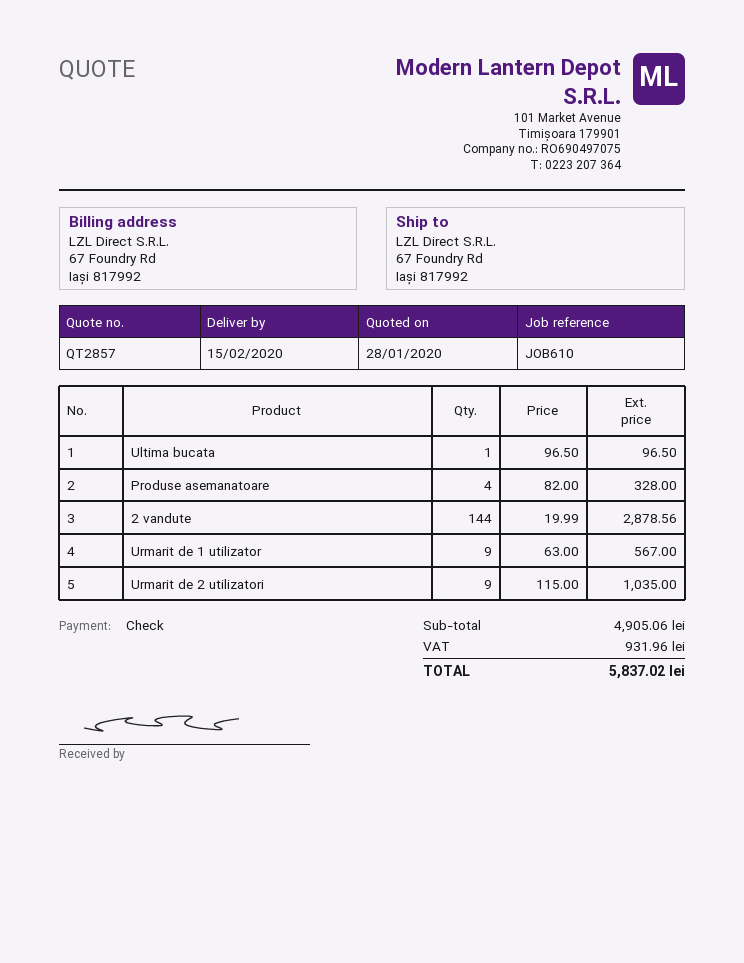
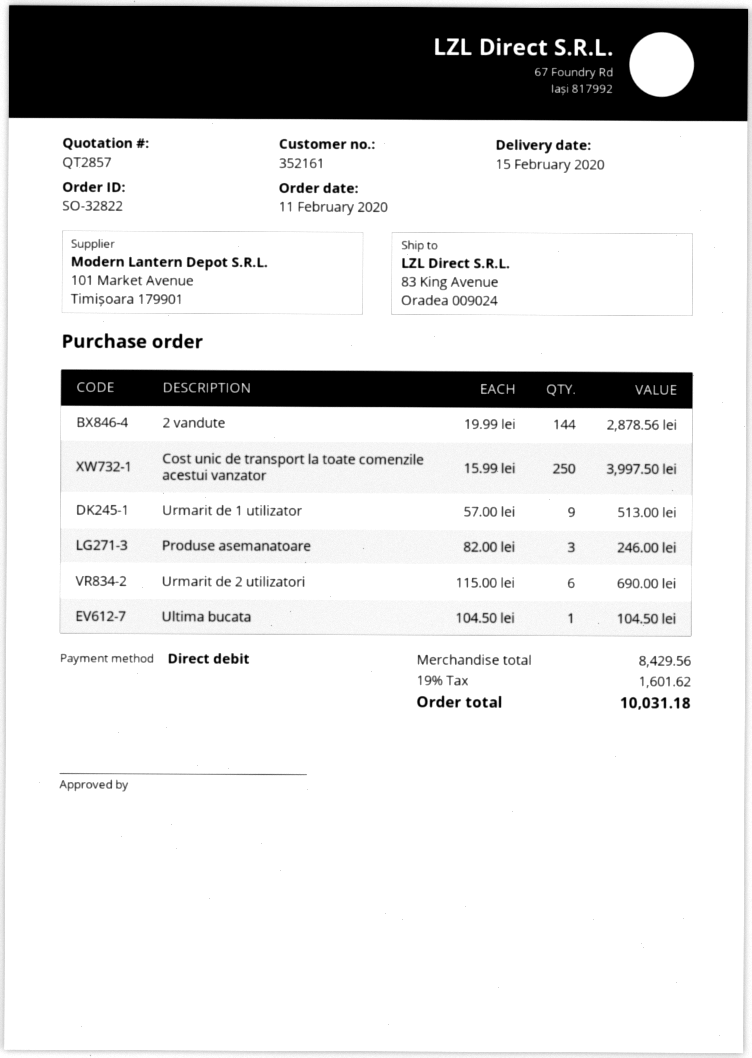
payment method: cheque -> direct debit
ship to: 67 Foundry Rd, Iași 817992 -> 83 King Avenue, Oradea 009024
Ultima bucata: 1 x 96.50 = 96.50 -> 1 x 104.50 = 104.50
Produse asemanatoare: 4 x 82.00 = 328.00 -> 3 x 82.00 = 246.00
Urmarit de 1 utilizator: 9 x 63.00 = 567.00 -> 9 x 57.00 = 513.00
Urmarit de 2 utilizatori: 9 x 115.00 = 1035.00 -> 6 x 115.00 = 690.00
Cost unic de transport la toate comenzile acestui vanzator: none -> 250 x 15.99 = 3997.50
subtotal: 4905.06 -> 8429.56
tax: 931.96 -> 1601.62
total: 5837.02 -> 10031.18

